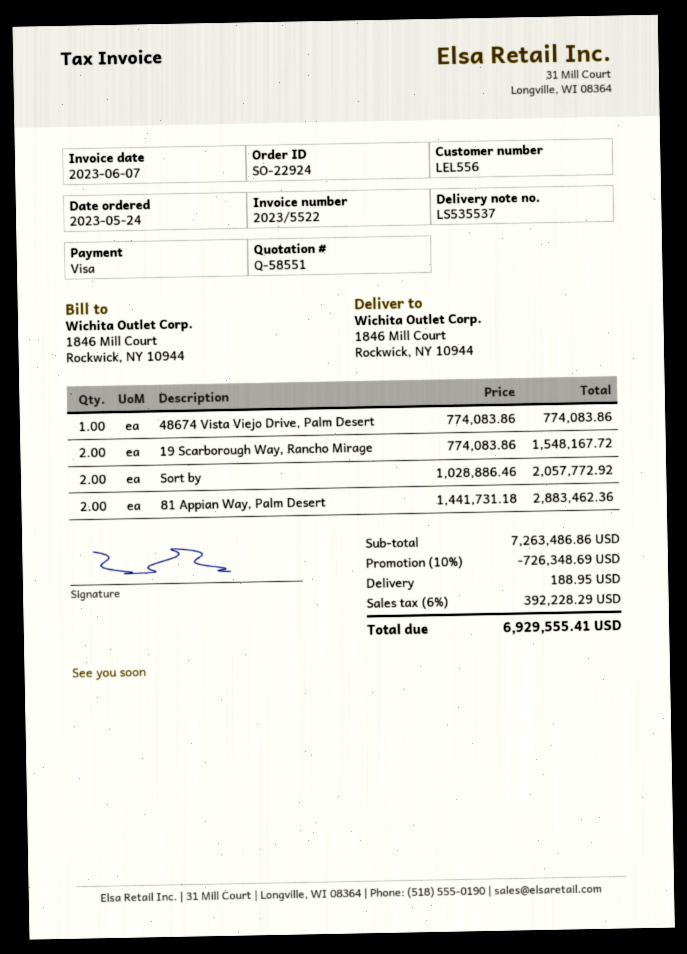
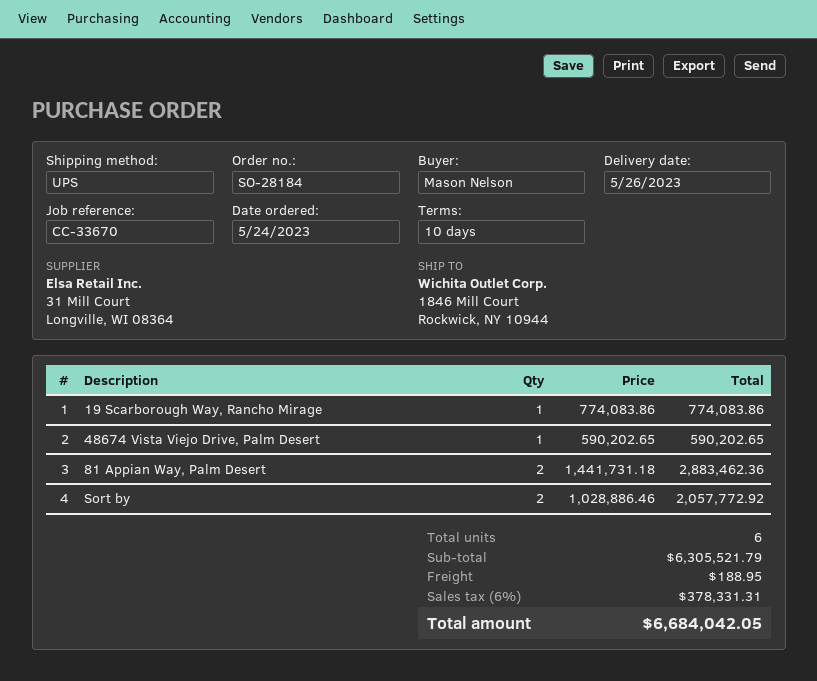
order number: SO-22924 -> SO-28184
48674 Vista Viejo Drive, Palm Desert: 1 x 774083.86 = 774083.86 -> 1 x 590202.65 = 590202.65
19 Scarborough Way, Rancho Mirage: 2 x 774083.86 = 1548167.72 -> 1 x 774083.86 = 774083.86
subtotal: 7263486.86 -> 6305521.79
discount: 10% = 726348.69 -> none
tax: 6% = 392228.29 -> 6% = 378331.31
total: 6929555.41 -> 6684042.05

